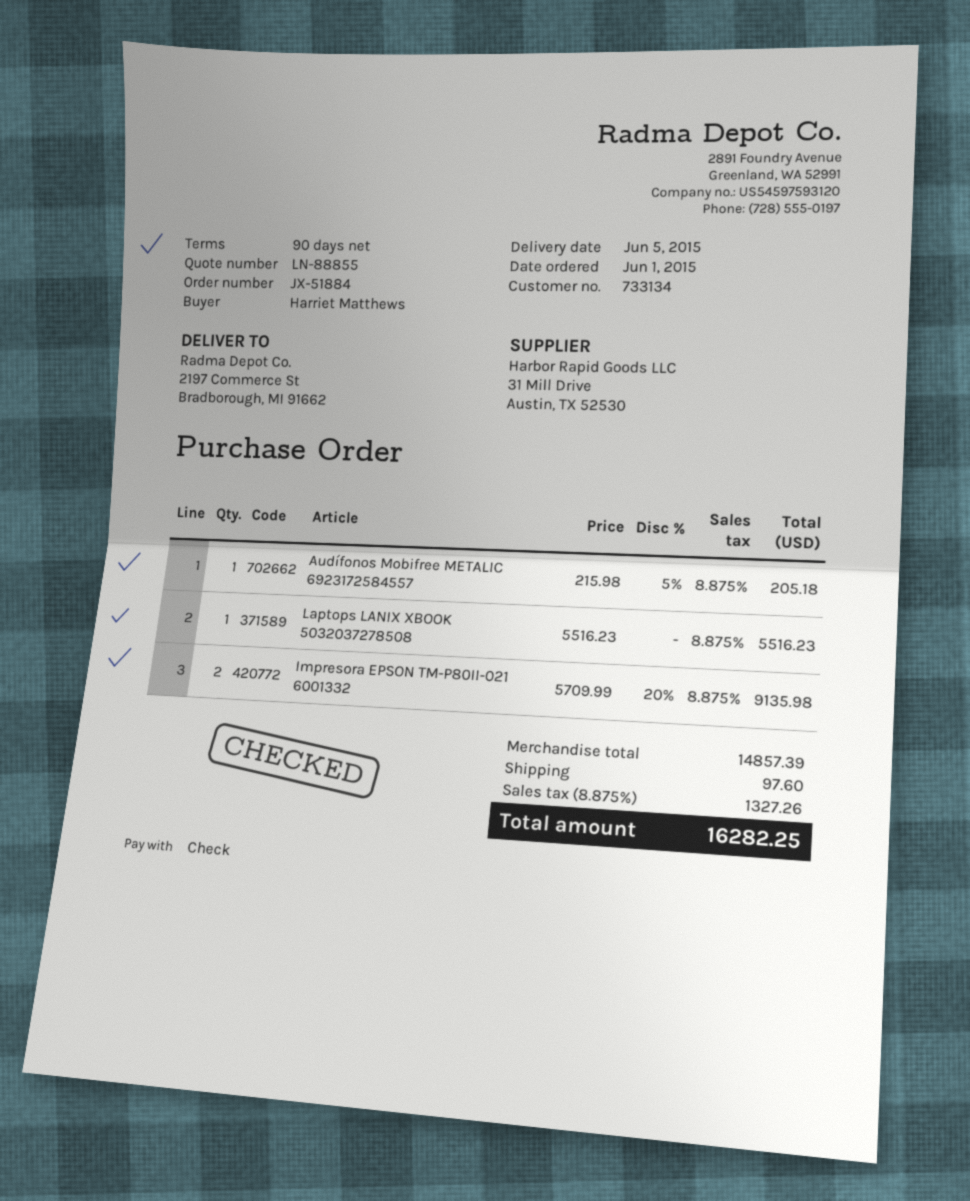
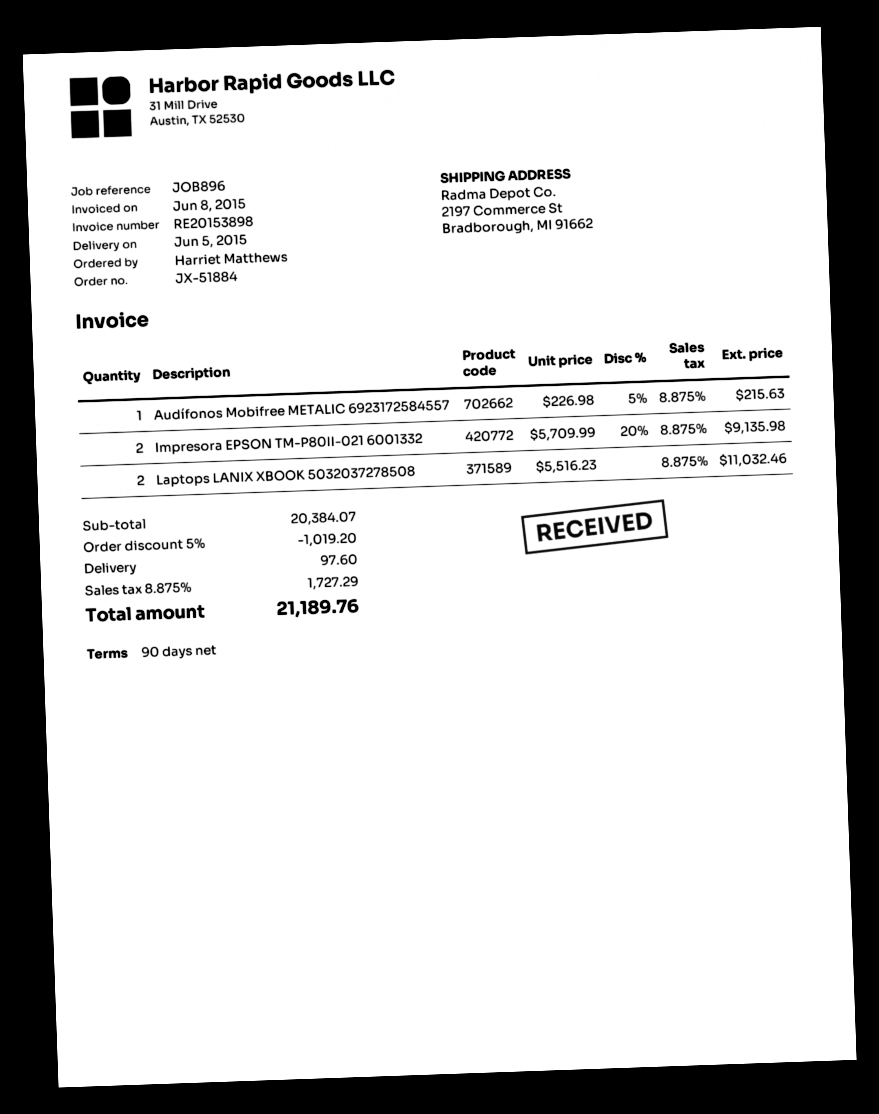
Audífonos Mobifree METALIC 6923172584557: 1 x 215.98 - 5% = 205.18 -> 1 x 226.98 - 5% = 215.63
Laptops LANIX XBOOK 5032037278508: 1 x 5516.23 = 5516.23 -> 2 x 5516.23 = 11032.46
subtotal: 14857.39 -> 20384.07
discount: none -> 5% = 1019.20
tax: 8.875% = 1327.26 -> 8.875% = 1727.29
total: 16282.25 -> 21189.76

